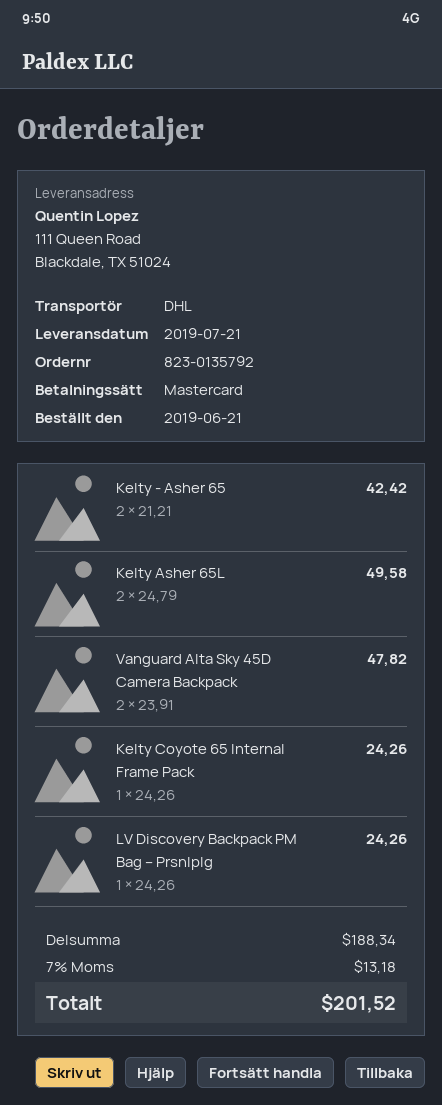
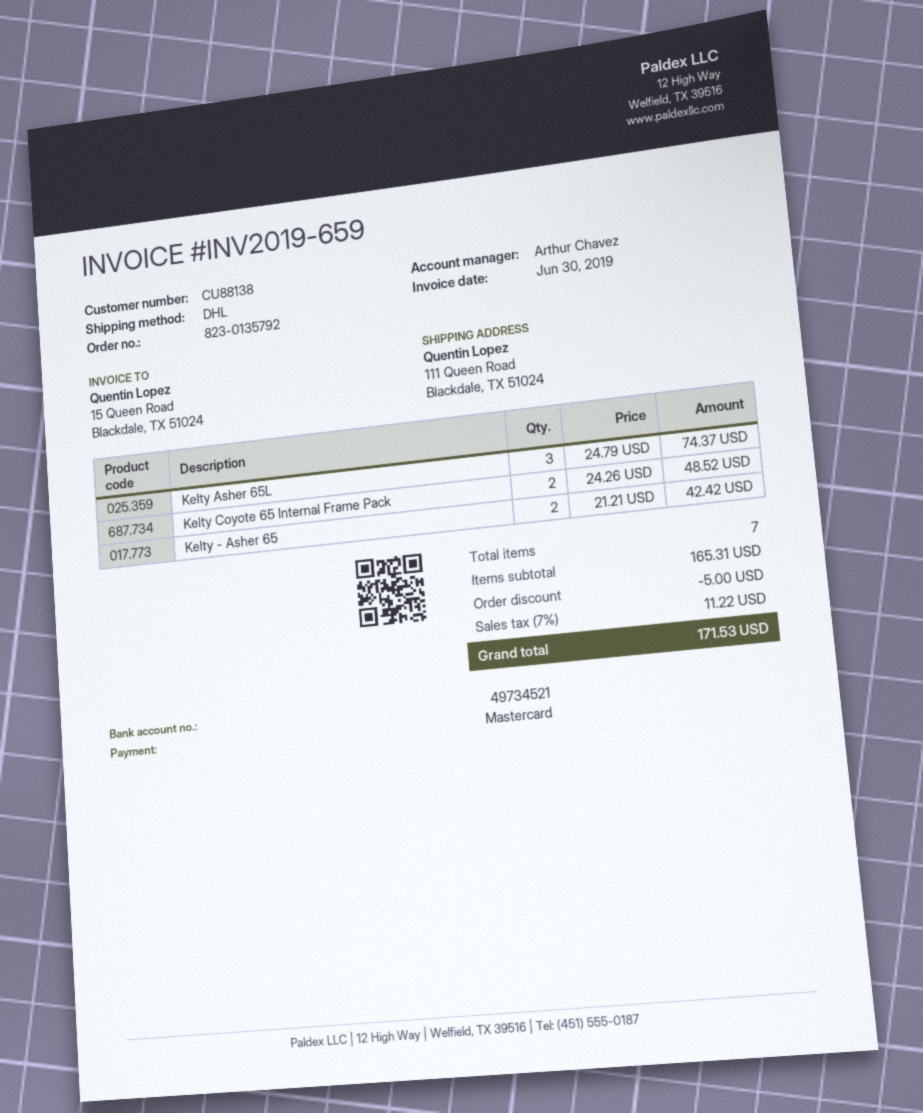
Kelty Asher 65L: 2 x 24.79 = 49.58 -> 3 x 24.79 = 74.37
Vanguard Alta Sky 45D Camera Backpack: 2 x 23.91 = 47.82 -> none
Kelty Coyote 65 Internal Frame Pack: 1 x 24.26 = 24.26 -> 2 x 24.26 = 48.52
LV Discovery Backpack PM Bag – Prsnlplg: 1 x 24.26 = 24.26 -> none
subtotal: 188.34 -> 165.31
discount: none -> 5.00
tax: 7% = 13.18 -> 7% = 11.22
total: 201.52 -> 171.53

